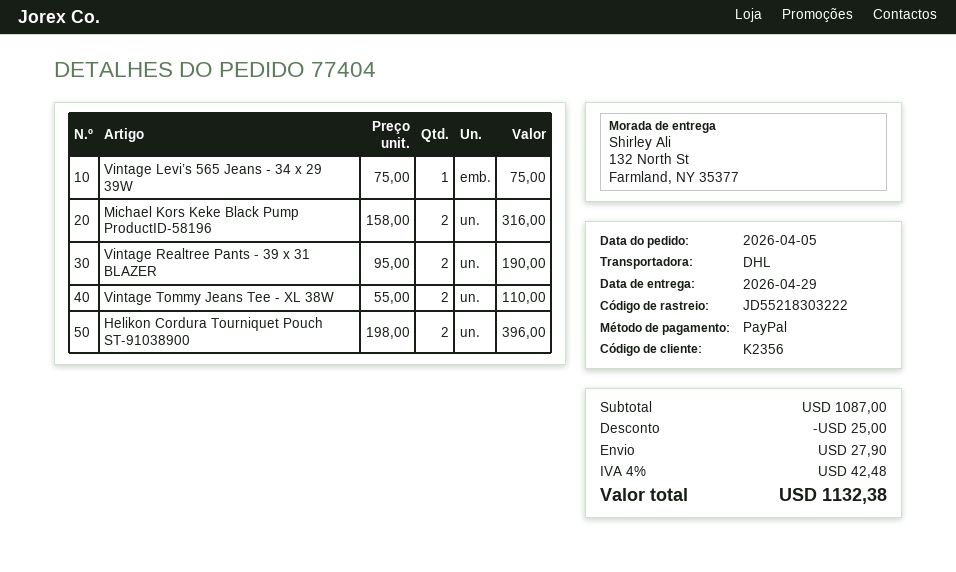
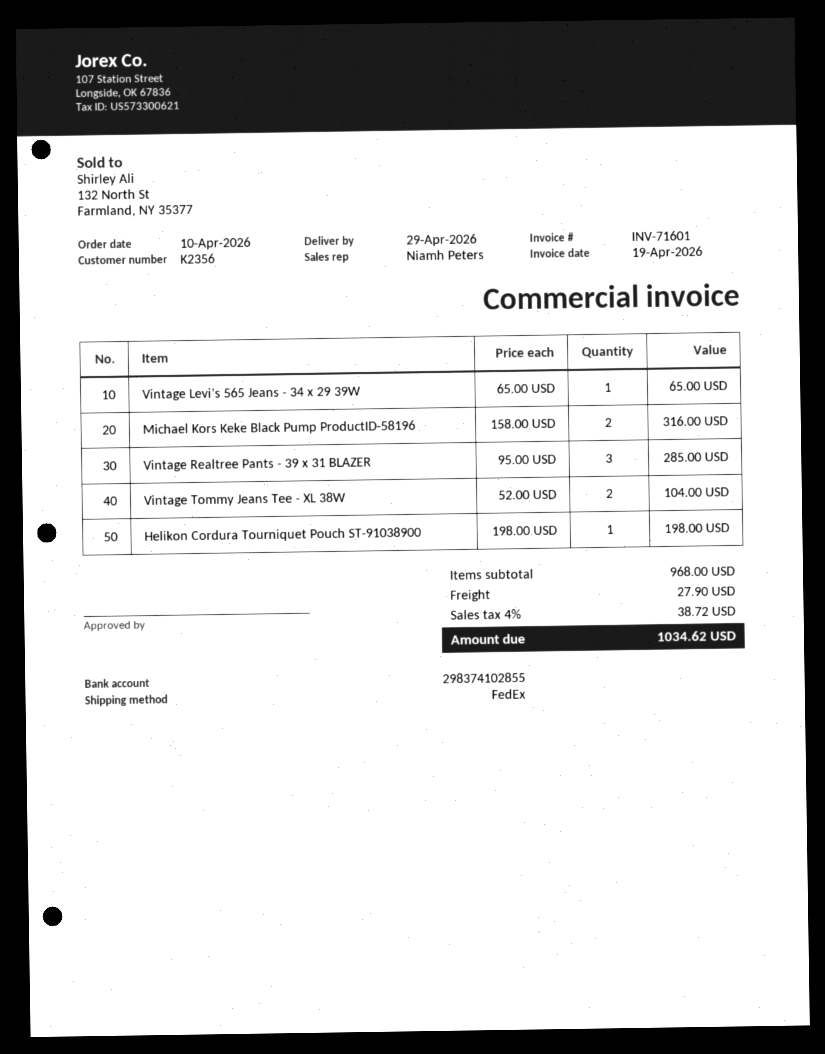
order date: 2026-04-05 -> 2026-04-10
shipping method: DHL -> FedEx
Vintage Levi’s 565 Jeans - 34 x 29 39W: 1 x 75.00 = 75.00 -> 1 x 65.00 = 65.00
Vintage Realtree Pants - 39 x 31 BLAZER: 2 x 95.00 = 190.00 -> 3 x 95.00 = 285.00
Vintage Tommy Jeans Tee - XL 38W: 2 x 55.00 = 110.00 -> 2 x 52.00 = 104.00
Helikon Cordura Tourniquet Pouch ST-91038900: 2 x 198.00 = 396.00 -> 1 x 198.00 = 198.00
subtotal: 1087.00 -> 968.00
discount: 25.00 -> none
tax: 4% = 42.48 -> 4% = 38.72
total: 1132.38 -> 1034.62

